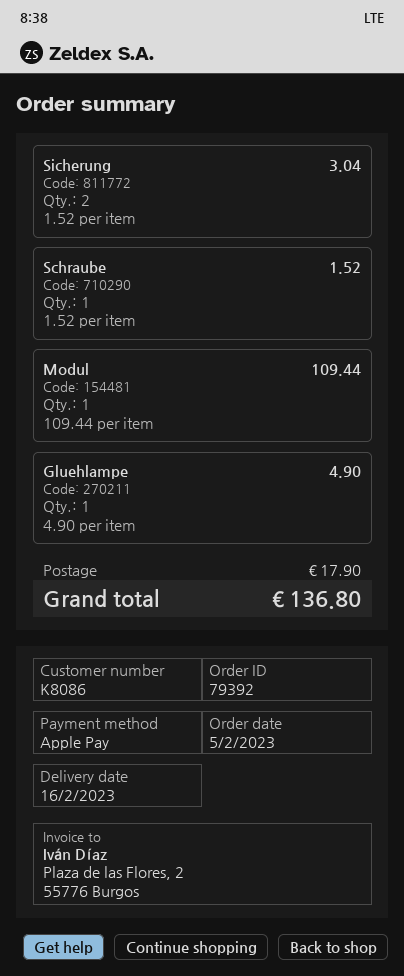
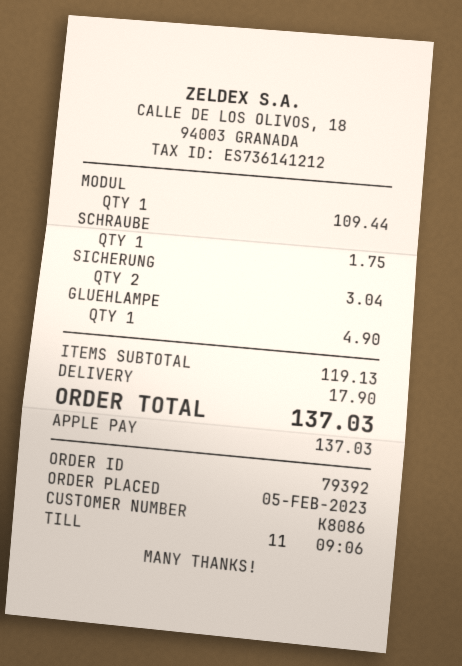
Schraube: 1 for 1.52 -> 1 for 1.75
total: 136.80 -> 137.03

